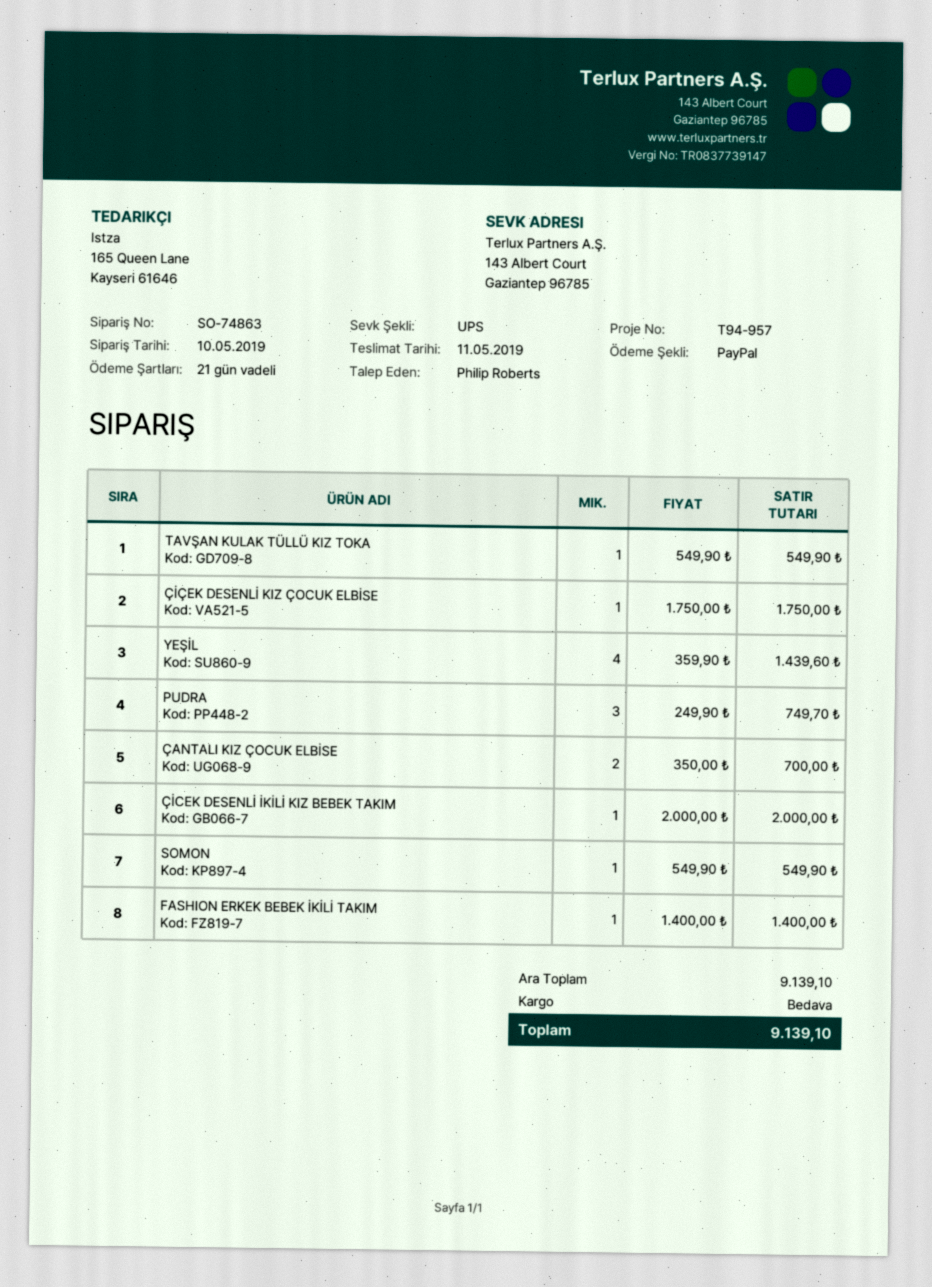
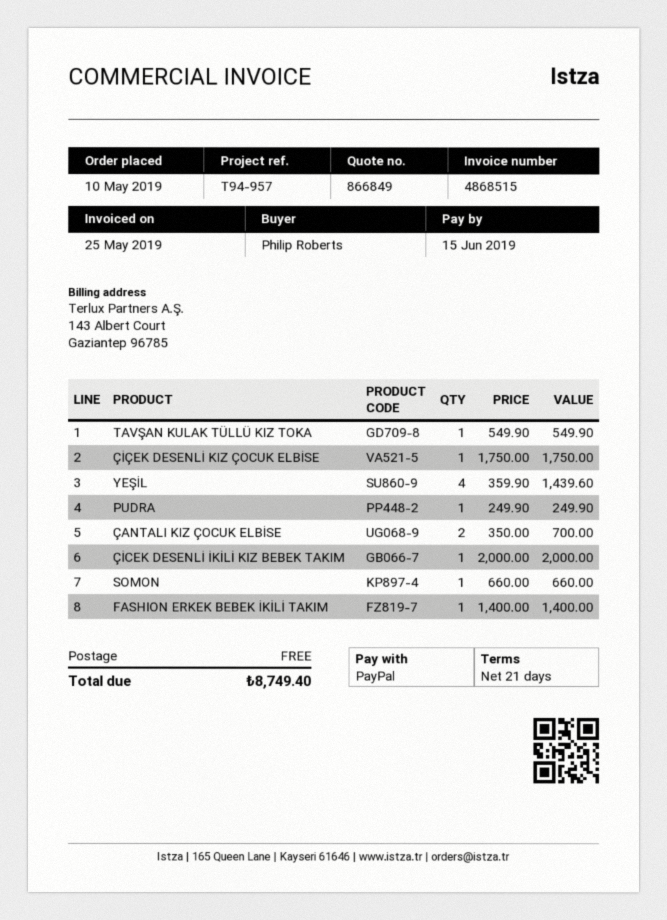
PUDRA: 3 x 249.90 = 749.70 -> 1 x 249.90 = 249.90
SOMON: 1 x 549.90 = 549.90 -> 1 x 660.00 = 660.00
total: 9139.10 -> 8749.40

